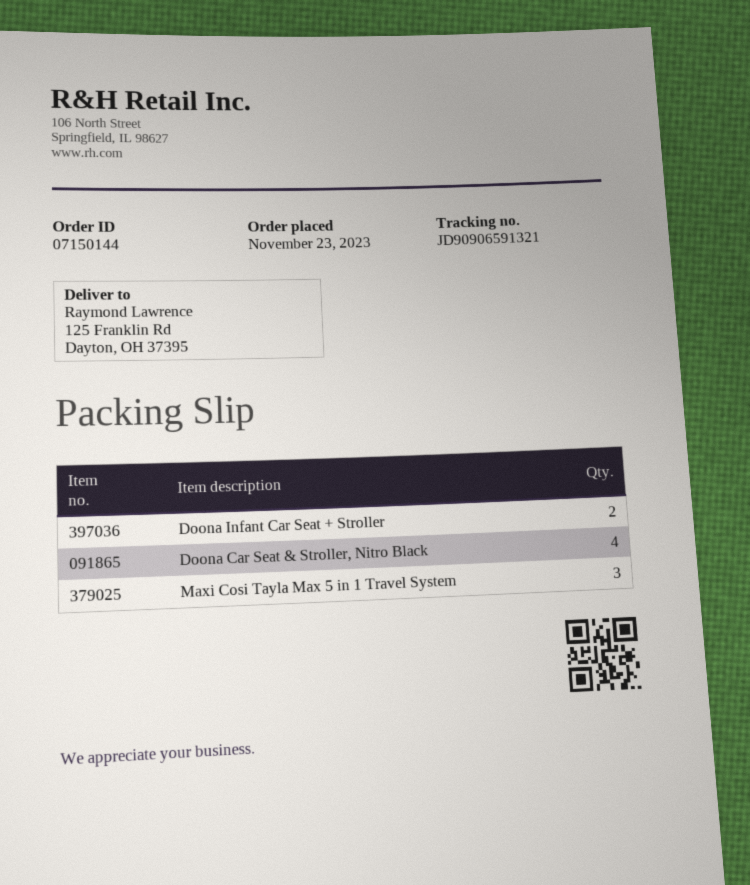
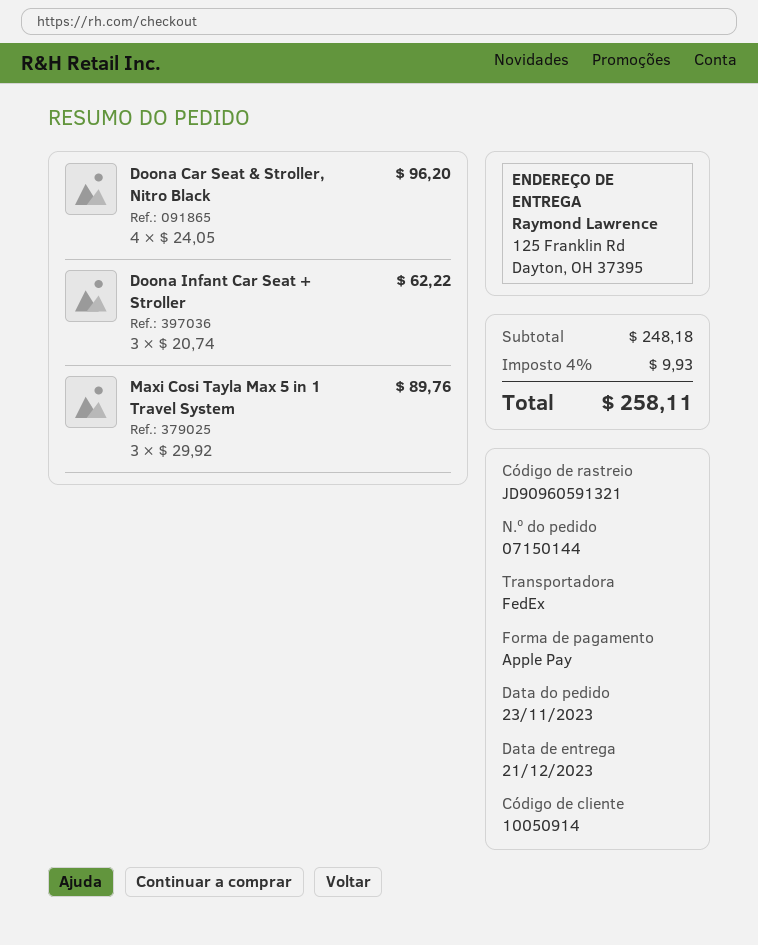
tracking number: JD90906591321 -> JD90960591321
Doona Infant Car Seat + Stroller: 2 -> 3

